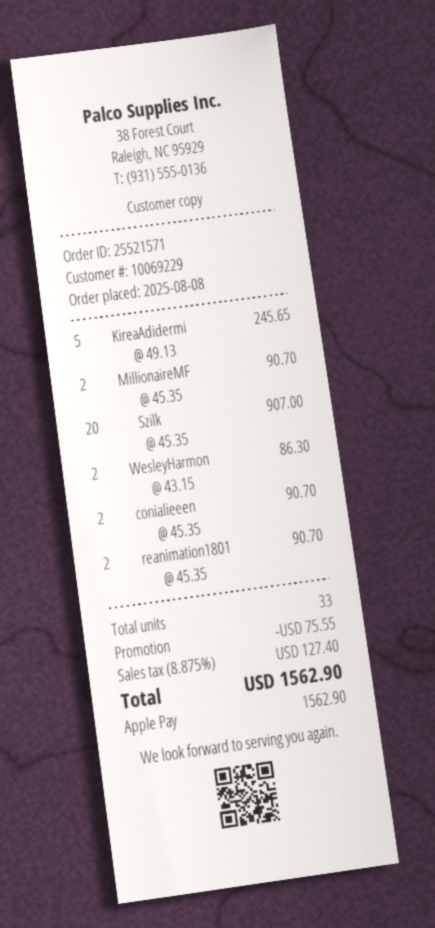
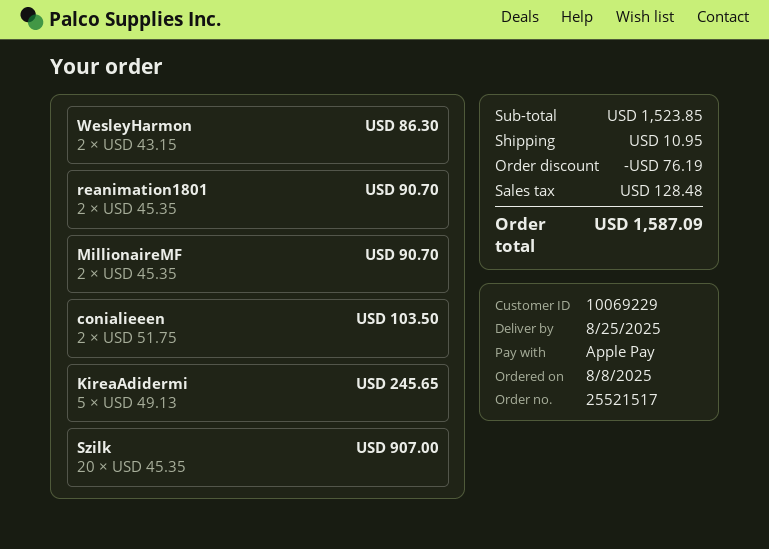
order number: 25521571 -> 25521517
conialieeen: 2 x 45.35 = 90.70 -> 2 x 51.75 = 103.50
discount: 75.55 -> 76.19
shipping: none -> 10.95
tax: 127.40 -> 128.48
total: 1562.90 -> 1587.09

